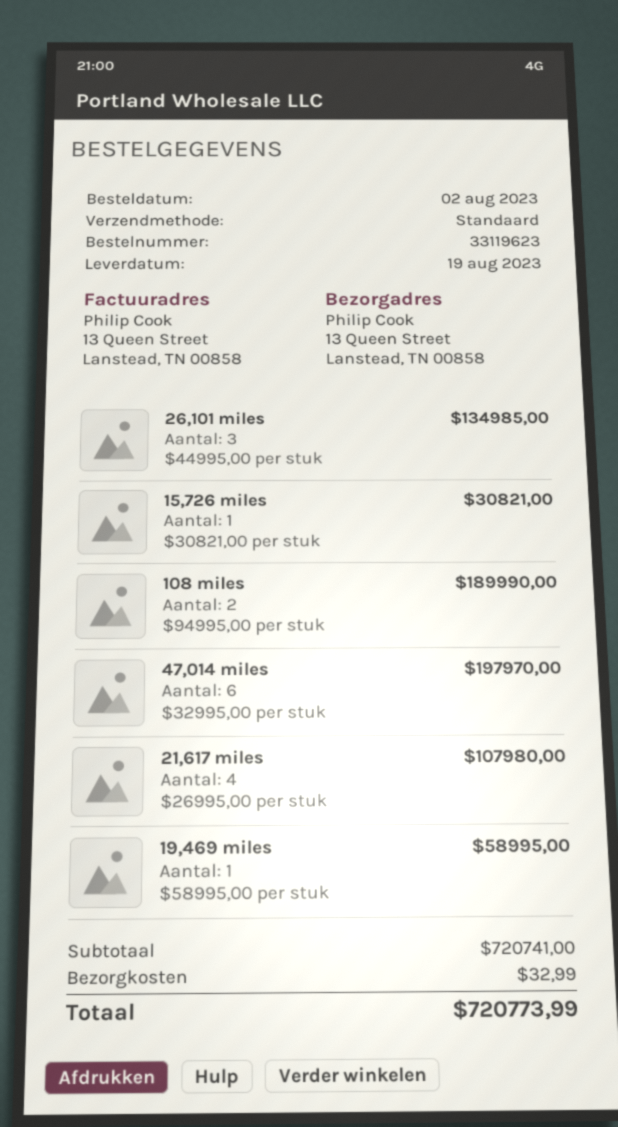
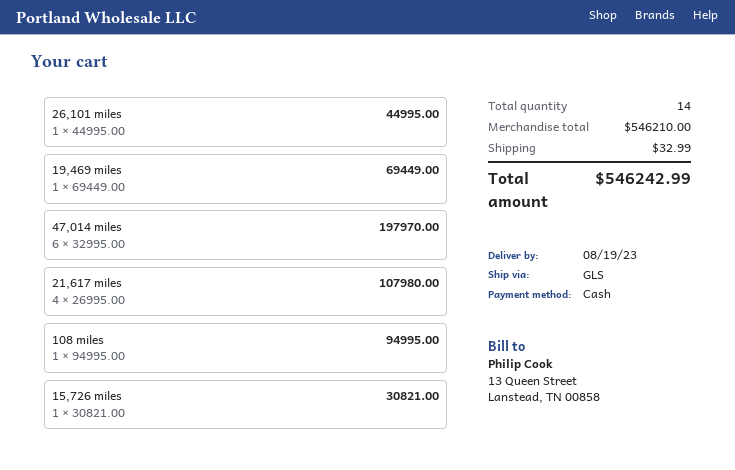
shipping method: standard -> GLS
26,101 miles: 3 x 44995.00 = 134985.00 -> 1 x 44995.00 = 44995.00
108 miles: 2 x 94995.00 = 189990.00 -> 1 x 94995.00 = 94995.00
19,469 miles: 1 x 58995.00 = 58995.00 -> 1 x 69449.00 = 69449.00
subtotal: 720741.00 -> 546210.00
total: 720773.99 -> 546242.99

